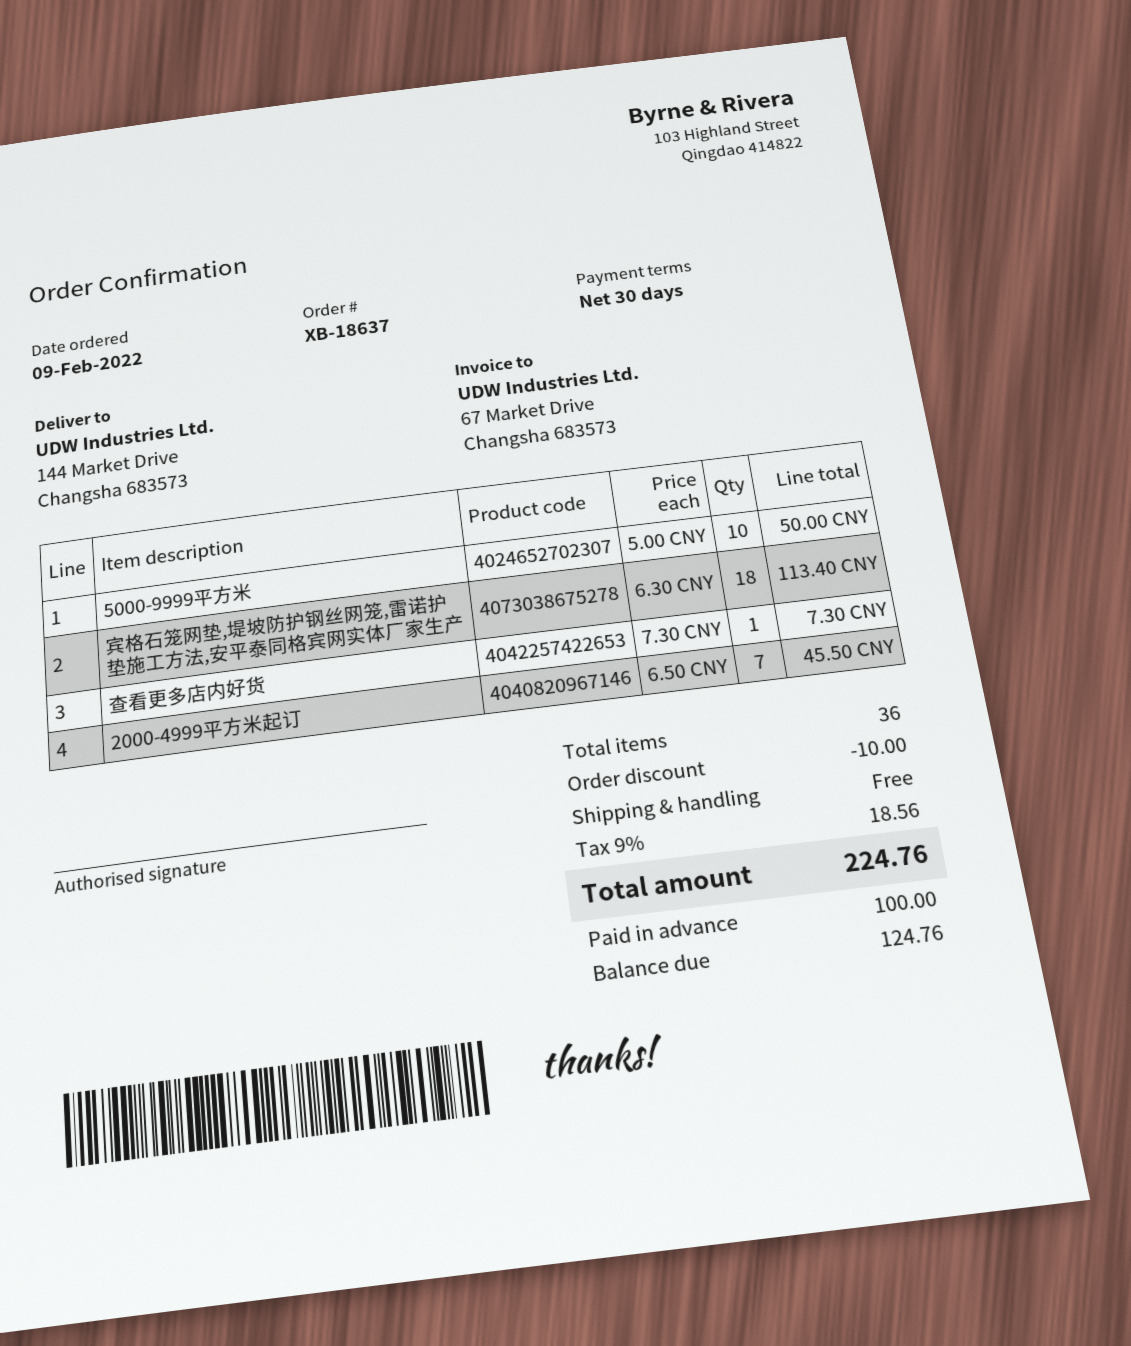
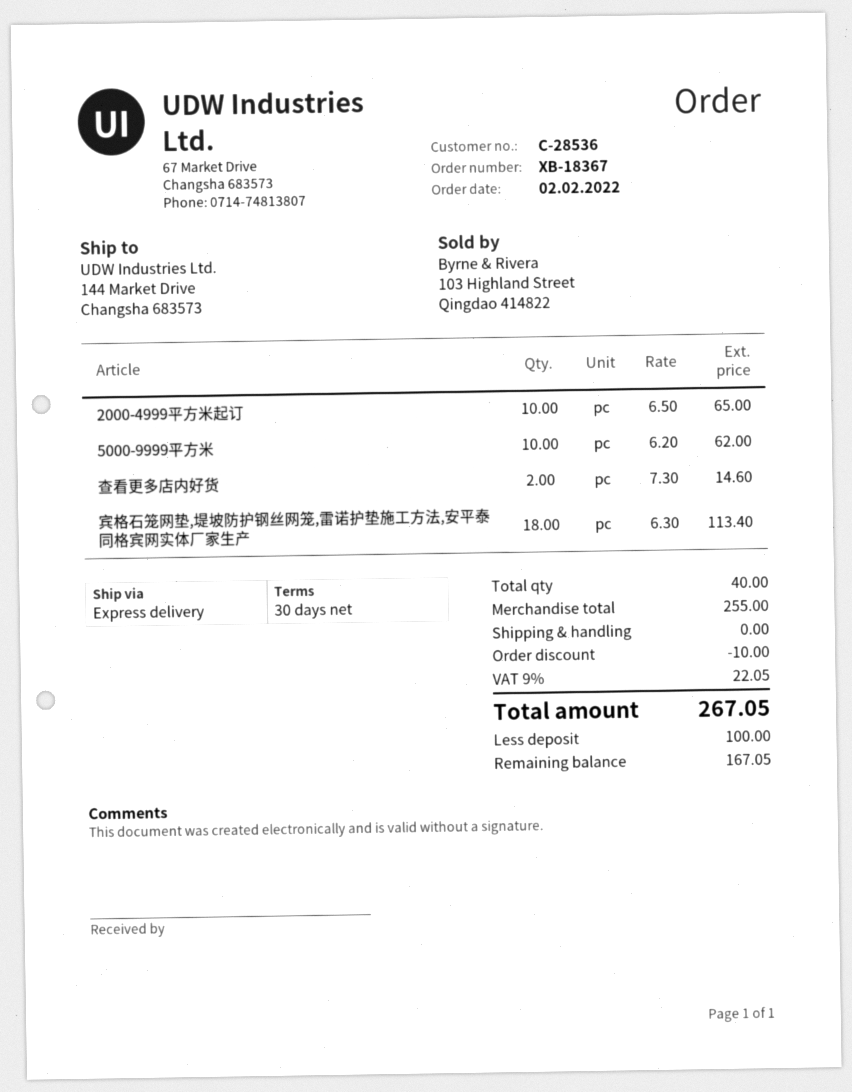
order number: XB-18637 -> XB-18367
order date: 2022-02-09 -> 2022-02-02
5000-9999平方米: 10 x 5.00 = 50.00 -> 10 x 6.20 = 62.00
查看更多店内好货: 1 x 7.30 = 7.30 -> 2 x 7.30 = 14.60
2000-4999平方米起订: 7 x 6.50 = 45.50 -> 10 x 6.50 = 65.00
total quantity: 36 -> 40
tax: 9% = 18.56 -> 9% = 22.05
total: 224.76 -> 267.05
balance: 124.76 -> 167.05

